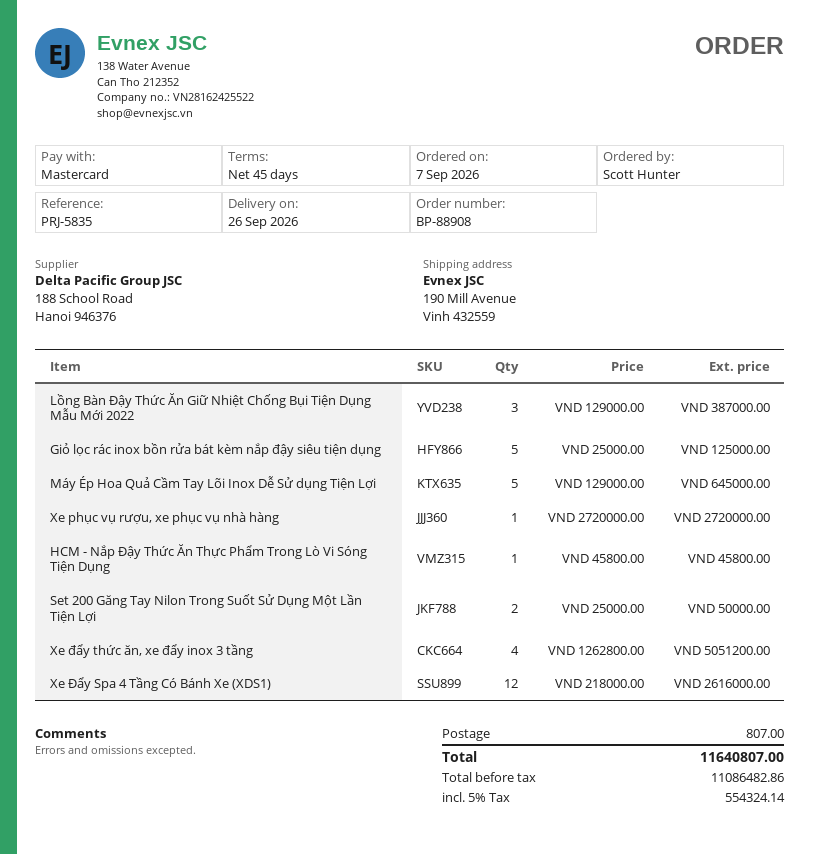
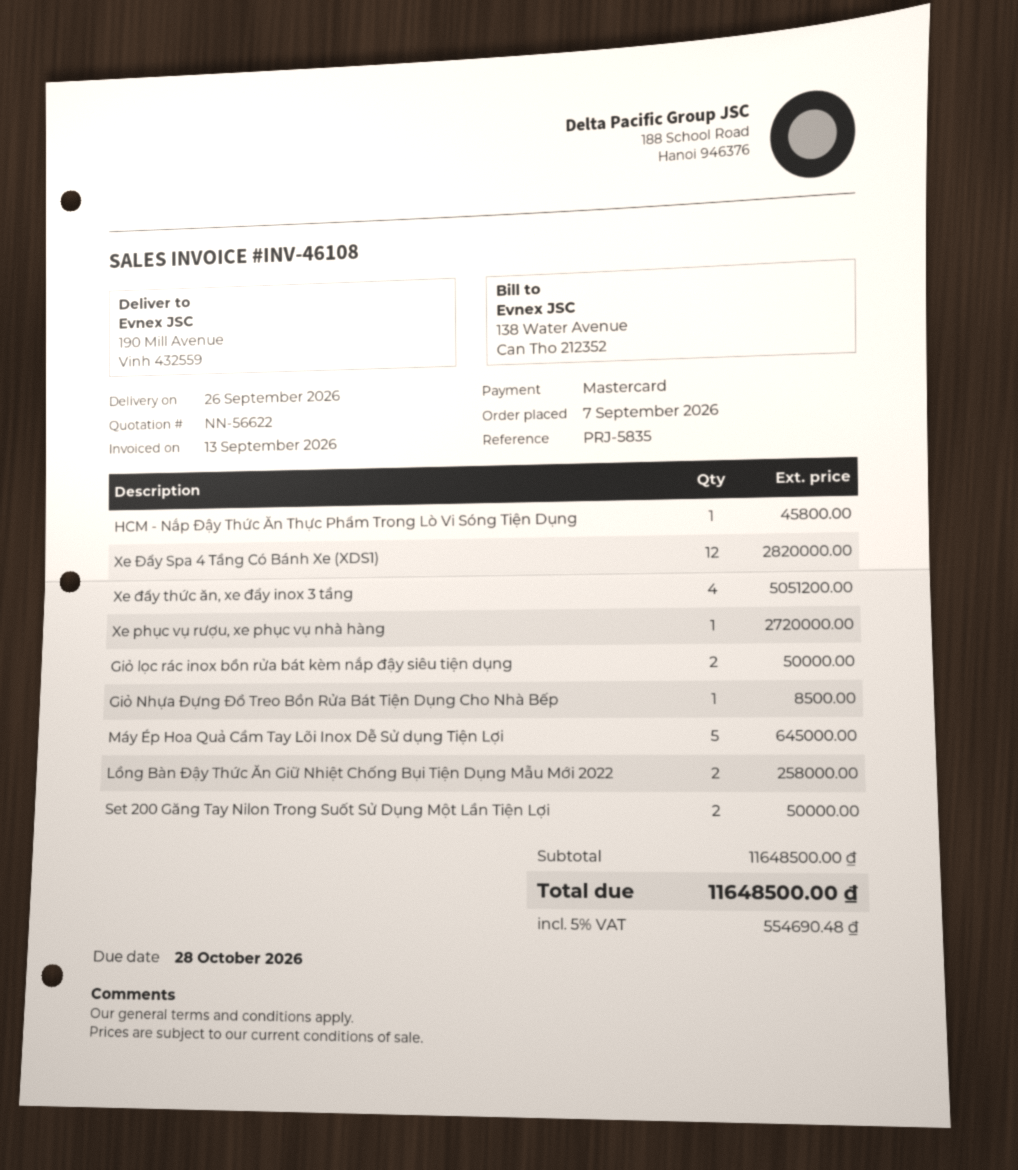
Lồng Bàn Đậy Thức Ăn Giữ Nhiệt Chống Bụi Tiện Dụng Mẫu Mới 2022: 3 for 387000.00 -> 2 for 258000.00
Giỏ lọc rác inox bồn rửa bát kèm nắp đậy siêu tiện dụng: 5 for 125000.00 -> 2 for 50000.00
Xe Đẩy Spa 4 Tầng Có Bánh Xe (XDS1): 12 for 2616000.00 -> 12 for 2820000.00
Giỏ Nhựa Đựng Đồ Treo Bồn Rửa Bát Tiện Dụng Cho Nhà Bếp: none -> 1 for 8500.00
shipping: 807.00 -> none
tax: 5% = 554324.14 -> 5% = 554690.48
total: 11640807.00 -> 11648500.00

